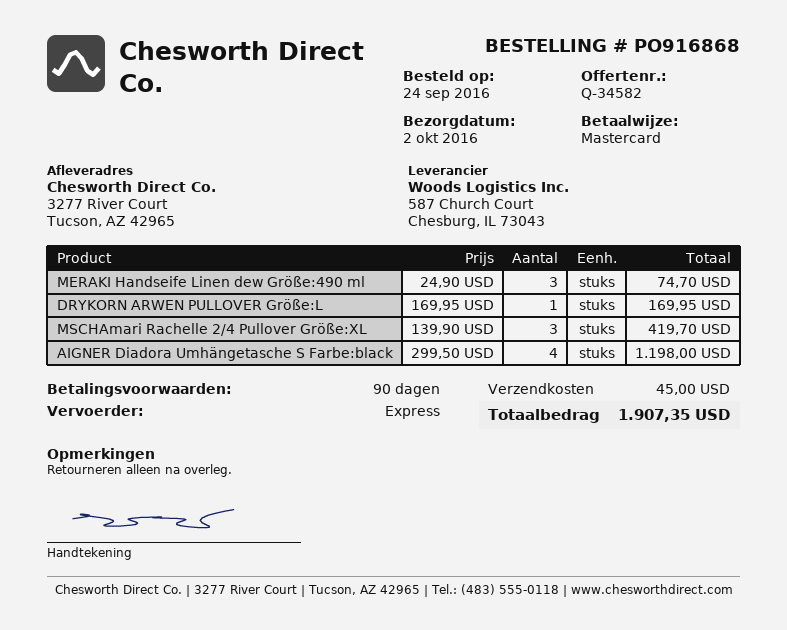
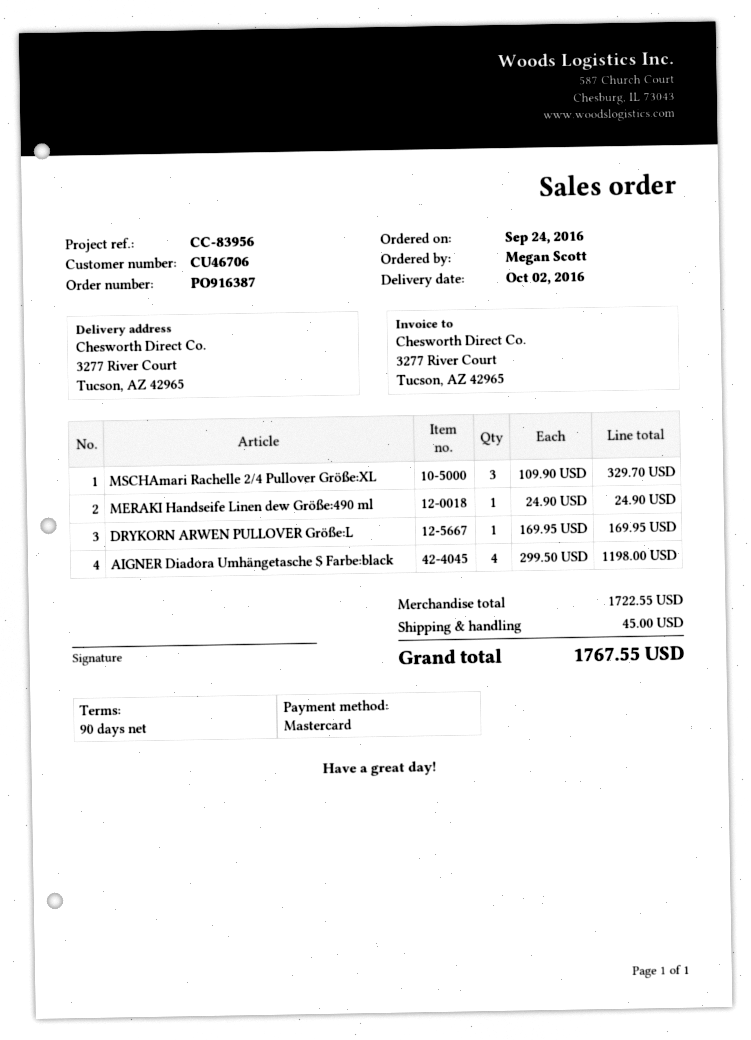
order number: PO916868 -> PO916387
MERAKI Handseife Linen dew Größe:490 ml: 3 x 24.90 = 74.70 -> 1 x 24.90 = 24.90
MSCHAmari Rachelle 2/4 Pullover Größe:XL: 3 x 139.90 = 419.70 -> 3 x 109.90 = 329.70
total: 1907.35 -> 1767.55

